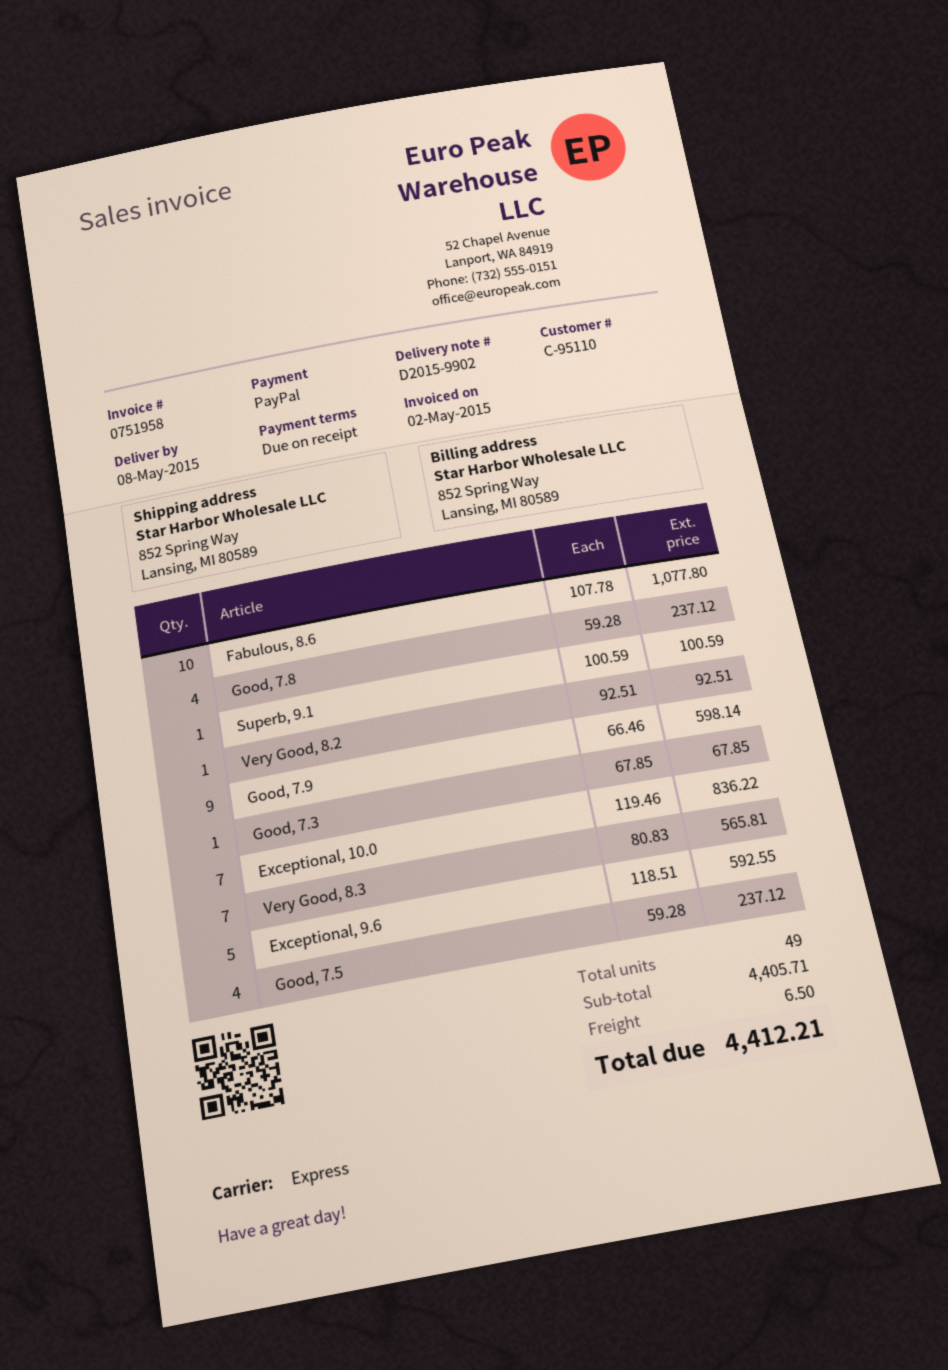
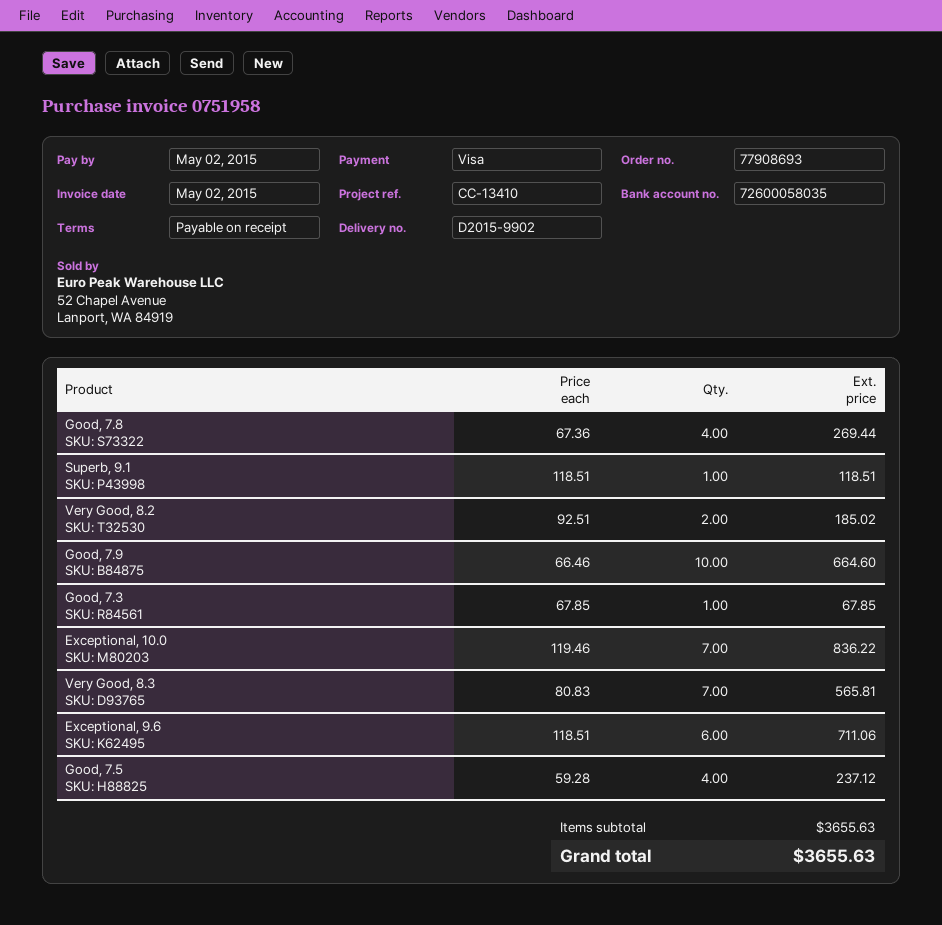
payment method: PayPal -> Visa
Fabulous, 8.6: 10 x 107.78 = 1077.80 -> none
Good, 7.8: 4 x 59.28 = 237.12 -> 4 x 67.36 = 269.44
Superb, 9.1: 1 x 100.59 = 100.59 -> 1 x 118.51 = 118.51
Very Good, 8.2: 1 x 92.51 = 92.51 -> 2 x 92.51 = 185.02
Good, 7.9: 9 x 66.46 = 598.14 -> 10 x 66.46 = 664.60
Exceptional, 9.6: 5 x 118.51 = 592.55 -> 6 x 118.51 = 711.06
subtotal: 4405.71 -> 3655.63
shipping: 6.50 -> none
total: 4412.21 -> 3655.63

